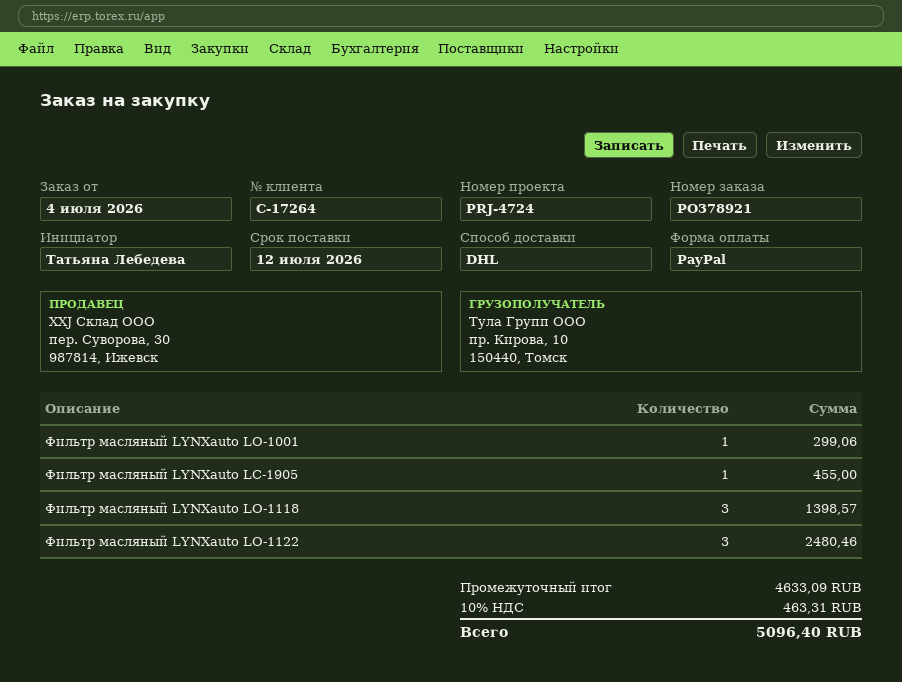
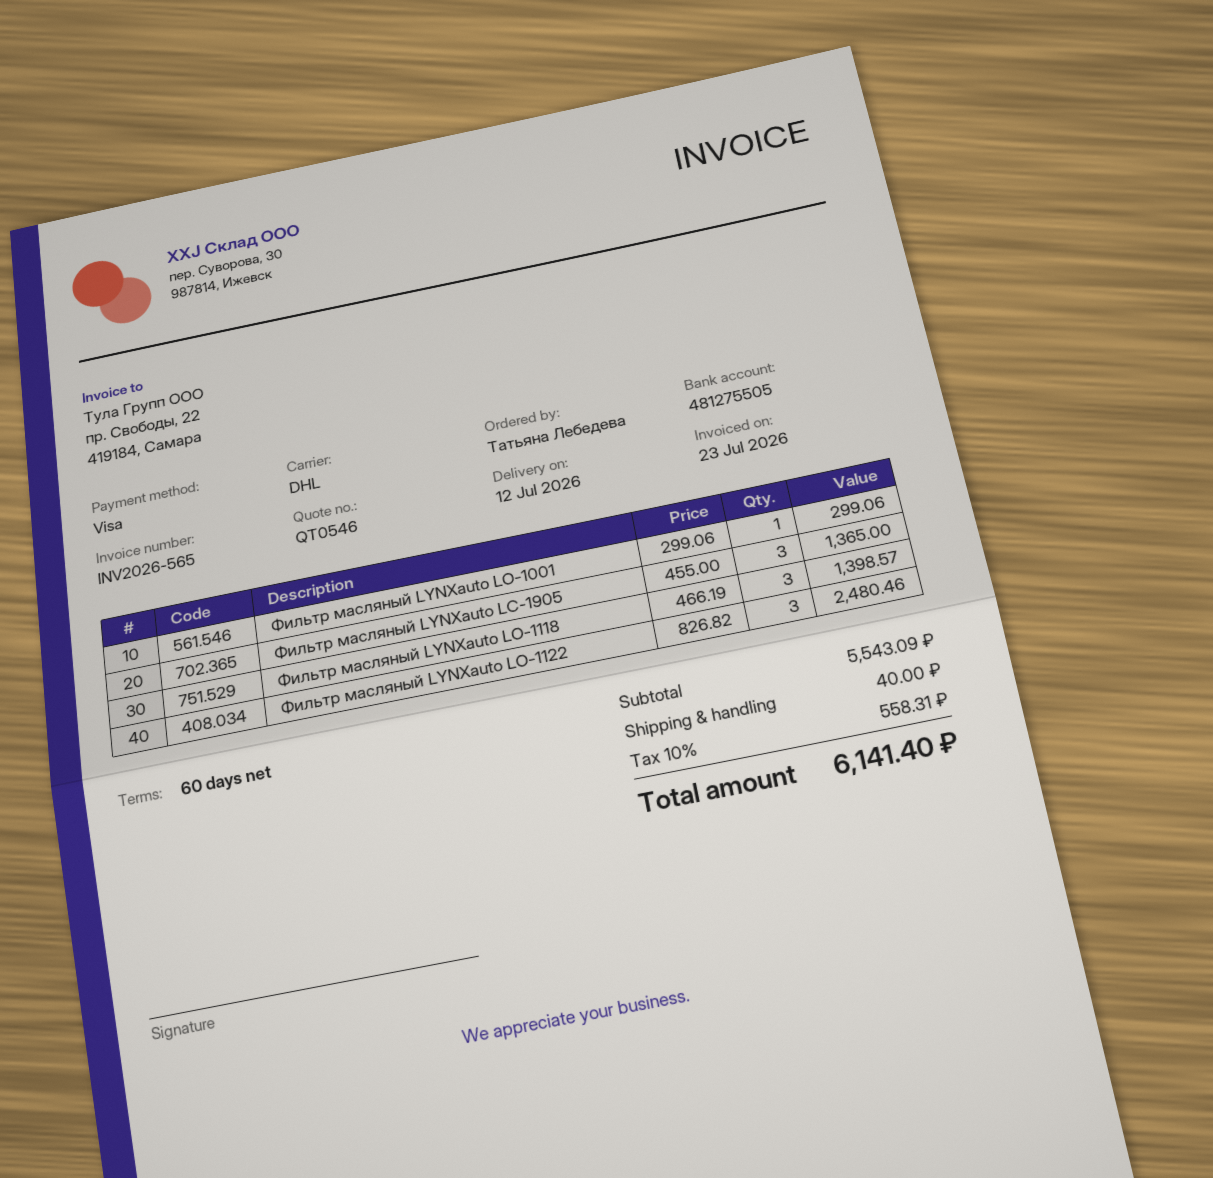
payment method: PayPal -> Visa
Фильтр масляный LYNXauto LC-1905: 1 for 455.00 -> 3 for 1365.00
subtotal: 4633.09 -> 5543.09
shipping: none -> 40.00
tax: 10% = 463.31 -> 10% = 558.31
total: 5096.40 -> 6141.40

